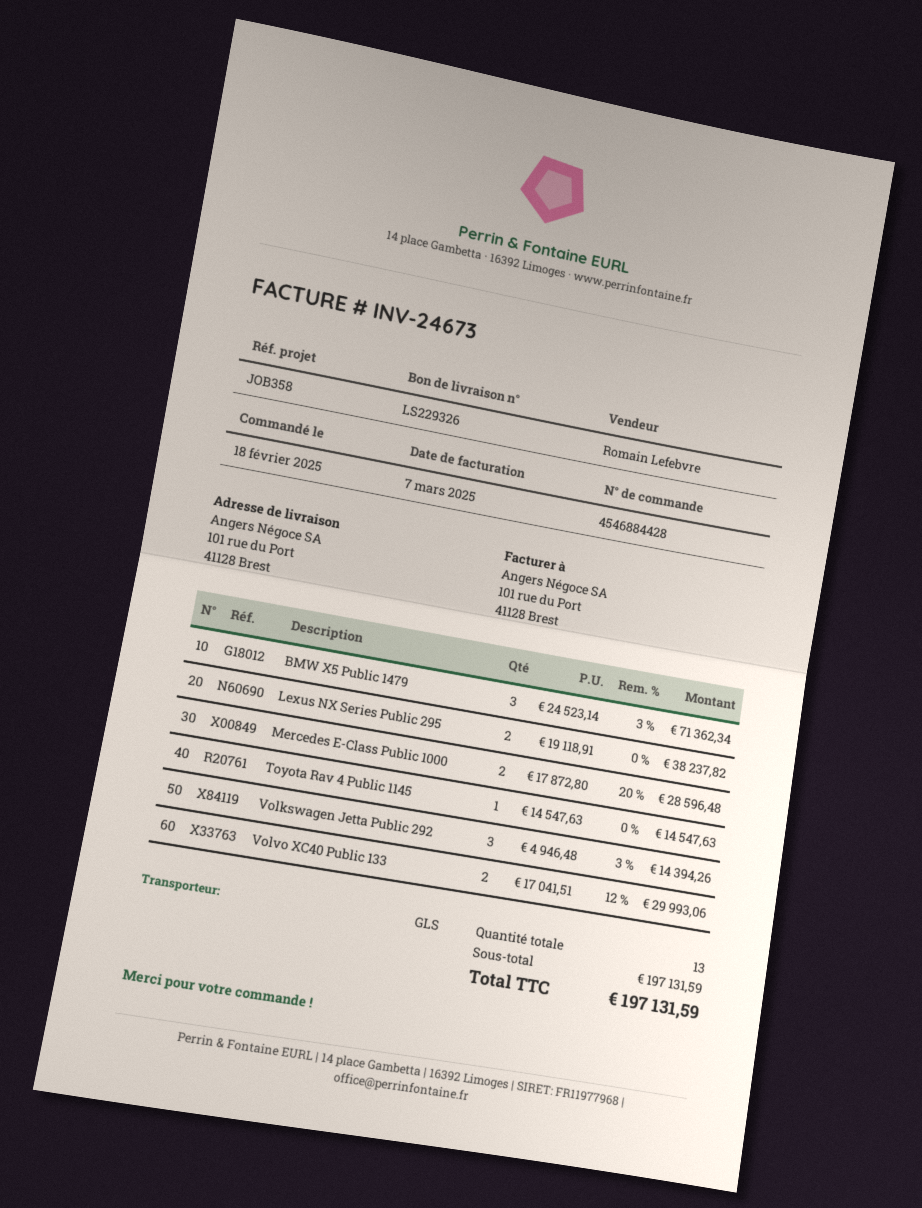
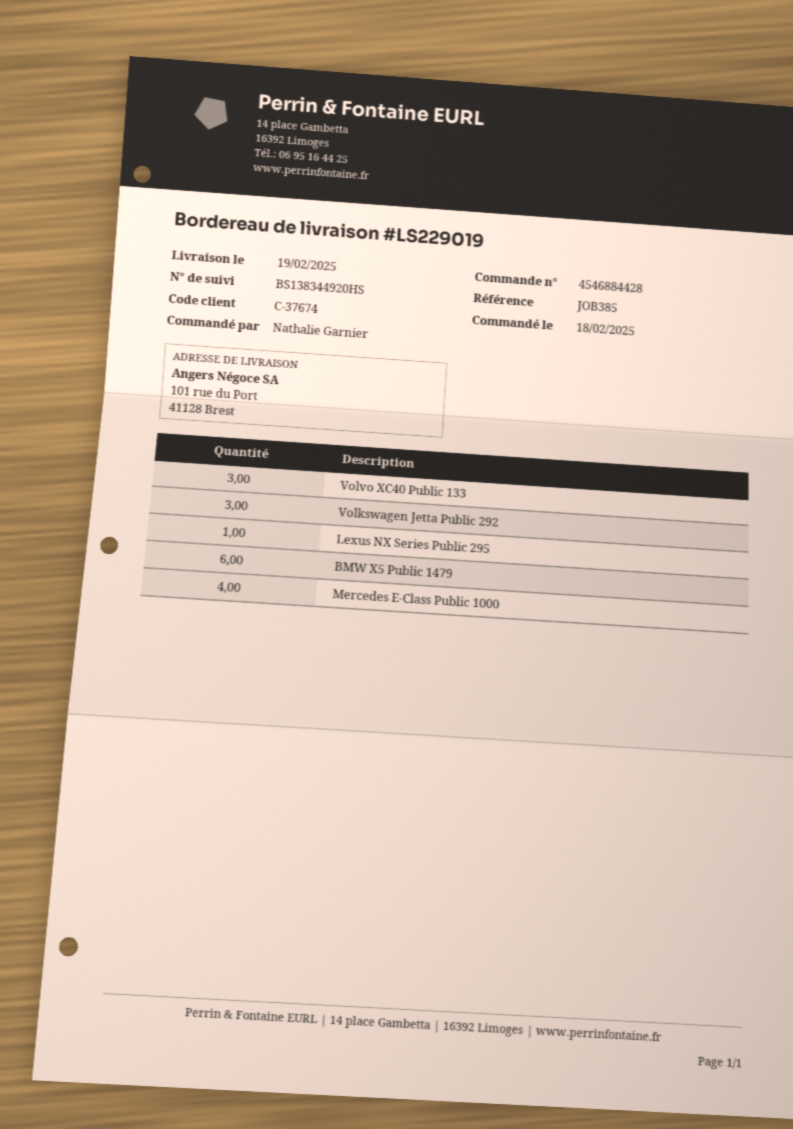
delivery note number: LS229326 -> LS229019
reference: JOB358 -> JOB385
BMW X5 Public 1479: 3 -> 6
Lexus NX Series Public 295: 2 -> 1
Mercedes E-Class Public 1000: 2 -> 4
Toyota Rav 4 Public 1145: 1 -> none
Volvo XC40 Public 133: 2 -> 3

